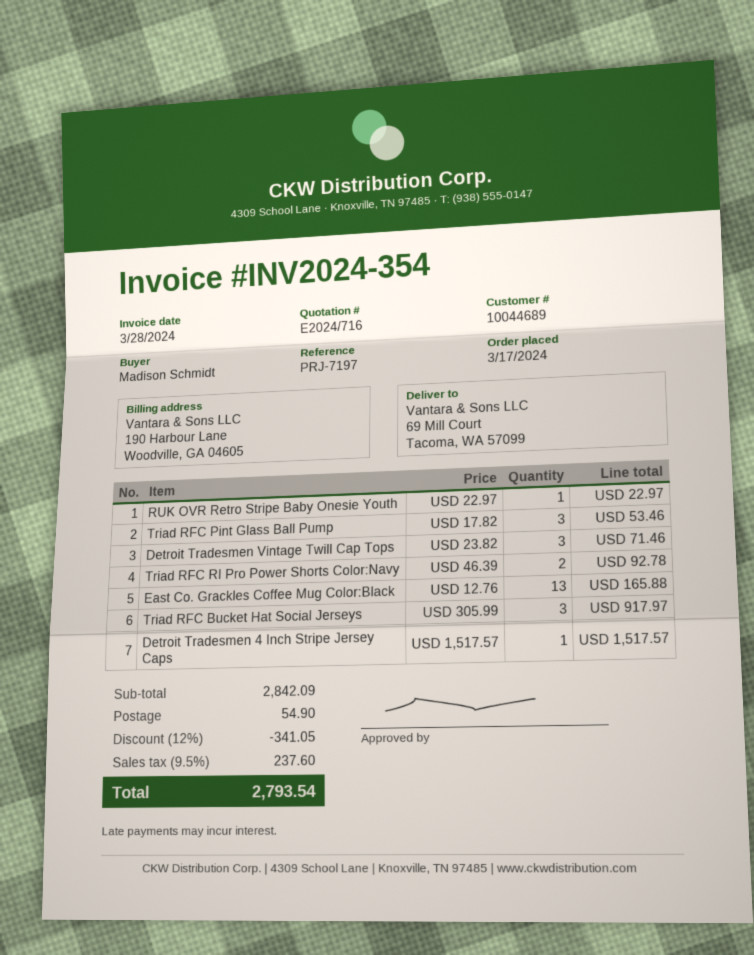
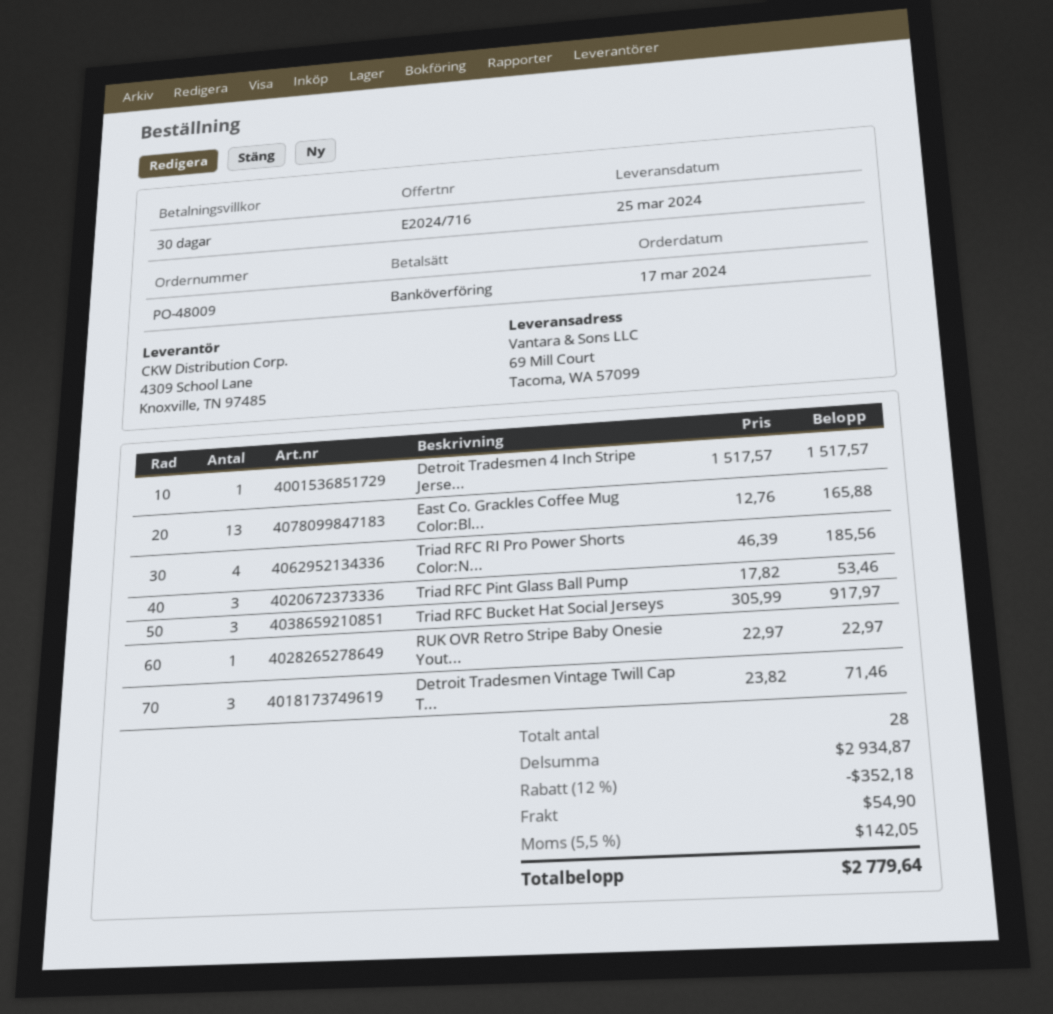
Triad RFC RI Pro Power Shorts Color:Navy: 2 x 46.39 = 92.78 -> 4 x 46.39 = 185.56
subtotal: 2842.09 -> 2934.87
discount: 12% = 341.05 -> 12% = 352.18
tax: 9.5% = 237.60 -> 5.5% = 142.05
total: 2793.54 -> 2779.64

